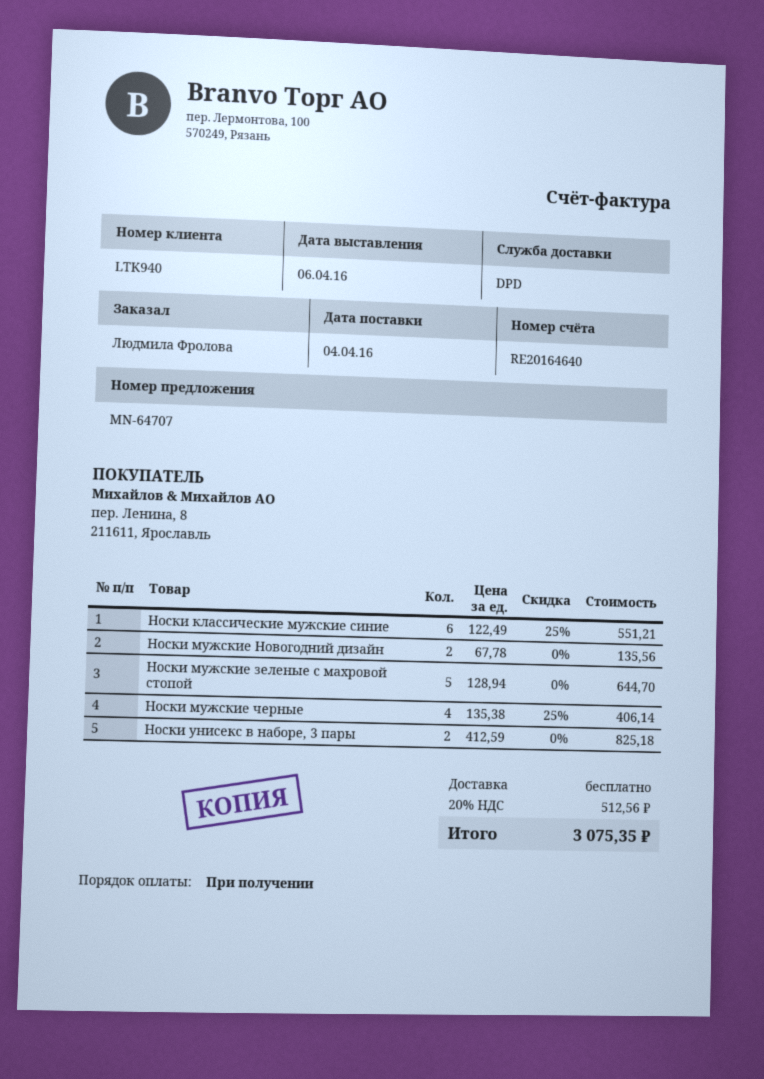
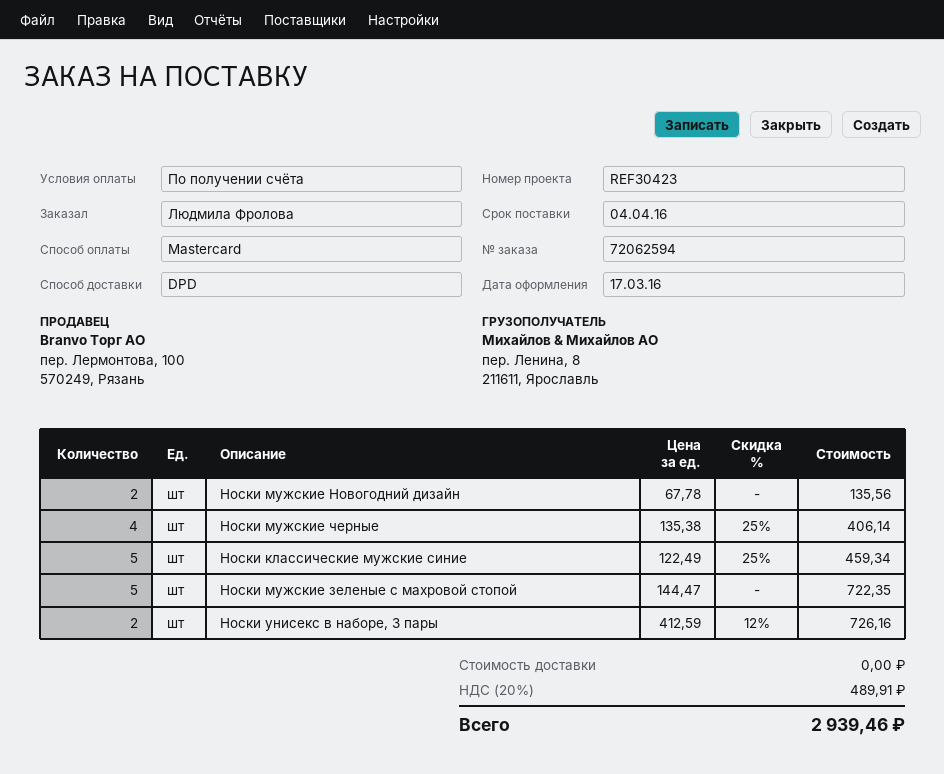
Носки классические мужские синие: 6 x 122.49 - 25% = 551.21 -> 5 x 122.49 - 25% = 459.34
Носки мужские зеленые с махровой стопой: 5 x 128.94 = 644.70 -> 5 x 144.47 = 722.35
Носки унисекс в наборе, 3 пары: 2 x 412.59 = 825.18 -> 2 x 412.59 - 12% = 726.16
tax: 20% = 512.56 -> 20% = 489.91
total: 3075.35 -> 2939.46

